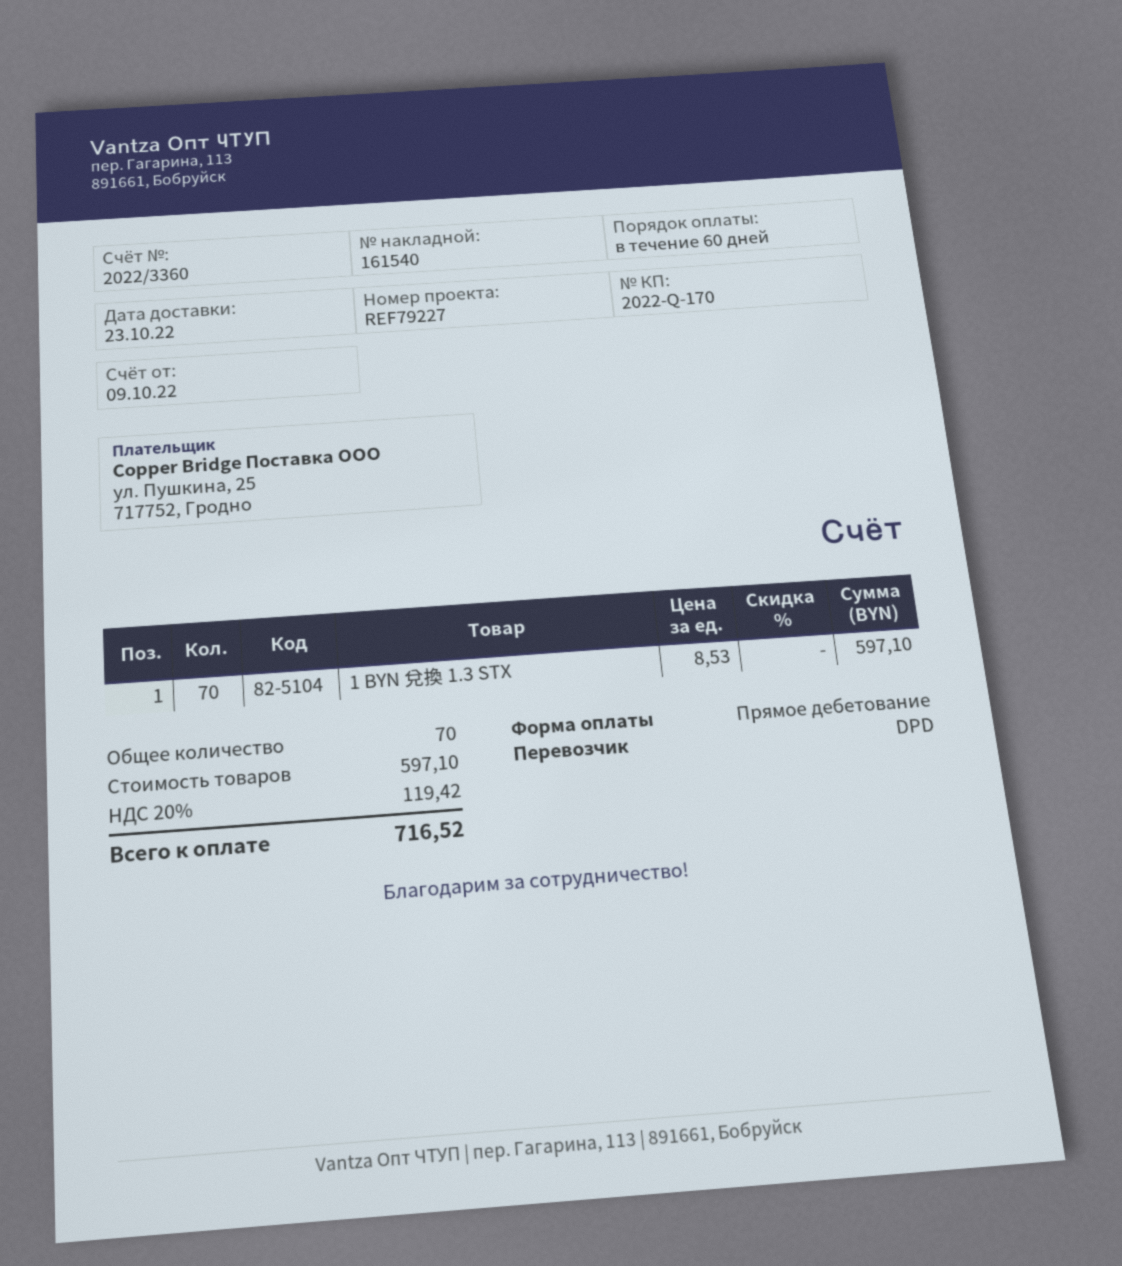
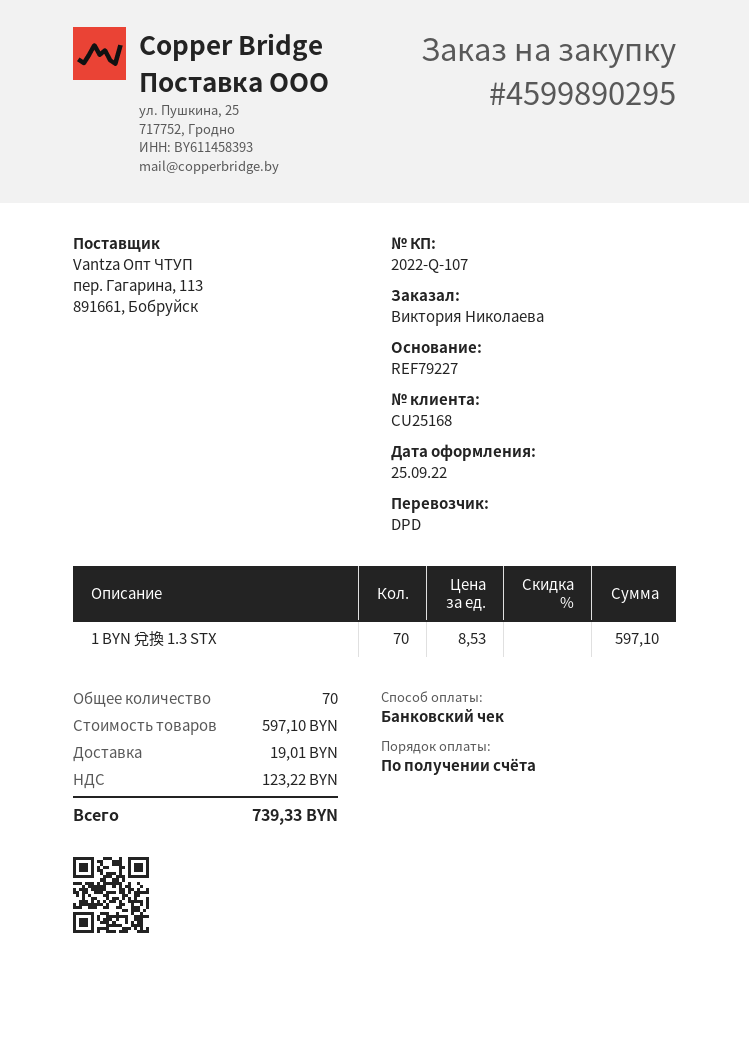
quote number: 2022-Q-170 -> 2022-Q-107
payment terms: 60 days -> on receipt
payment method: direct debit -> cheque
shipping: none -> 19.01
tax: 119.42 -> 123.22
total: 716.52 -> 739.33

